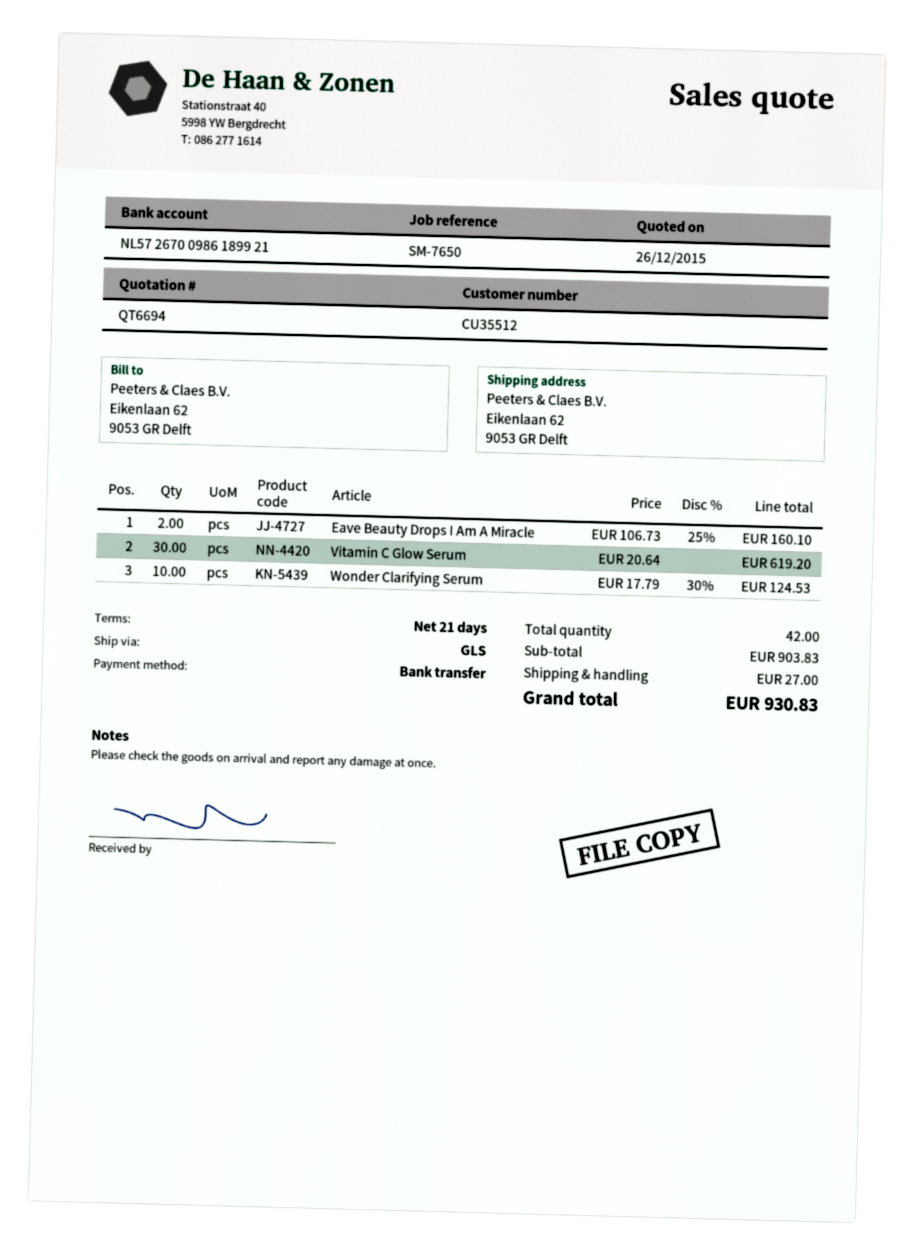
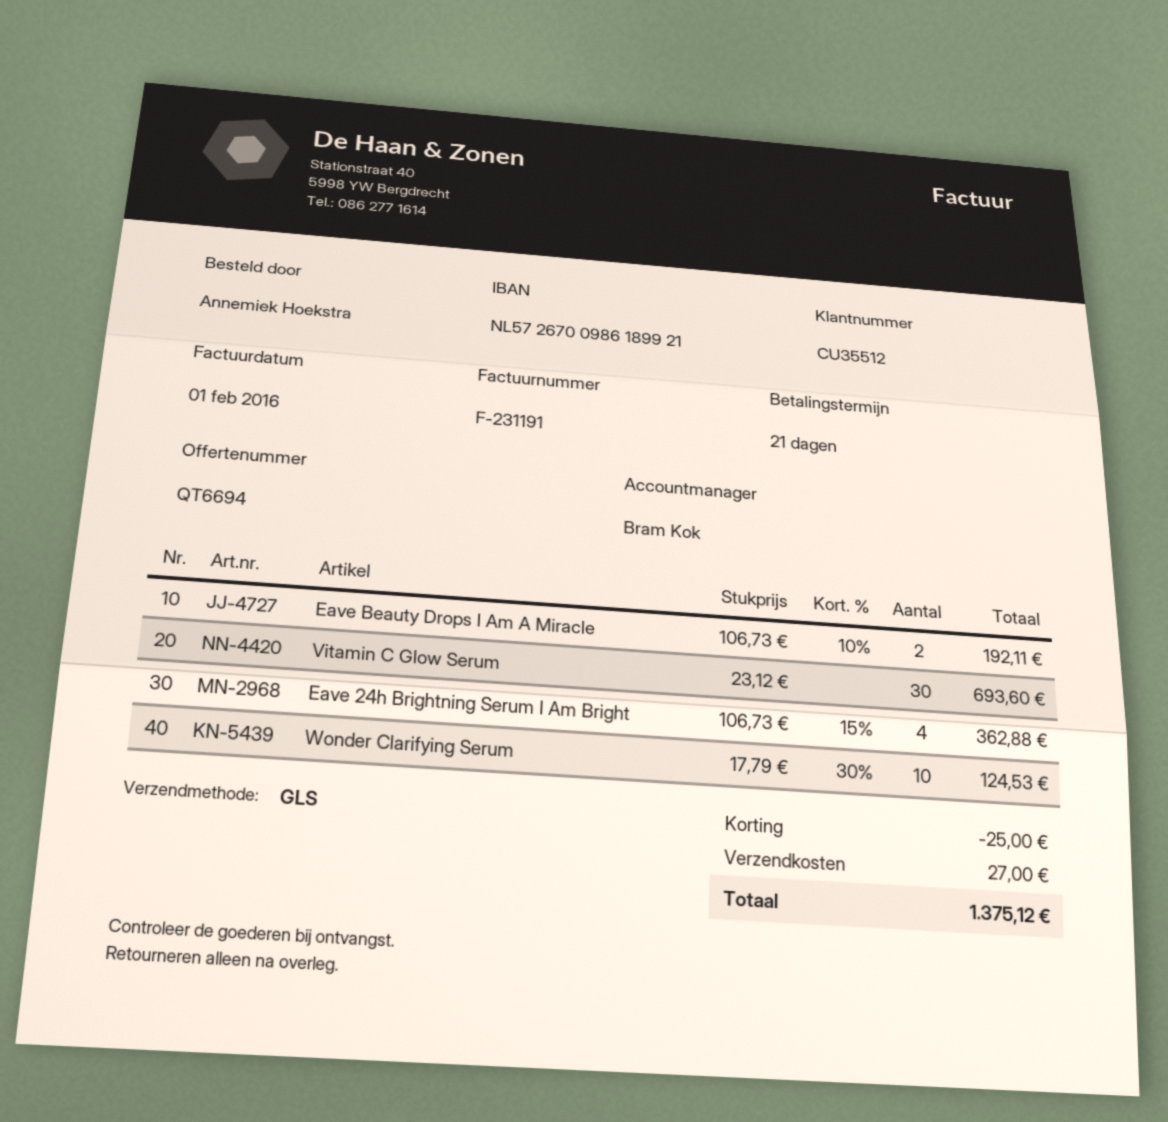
Eave Beauty Drops I Am A Miracle: 2 x 106.73 - 25% = 160.10 -> 2 x 106.73 - 10% = 192.11
Vitamin C Glow Serum: 30 x 20.64 = 619.20 -> 30 x 23.12 = 693.60
Eave 24h Brightning Serum I Am Bright: none -> 4 x 106.73 - 15% = 362.88
discount: none -> 25.00
total: 930.83 -> 1375.12

